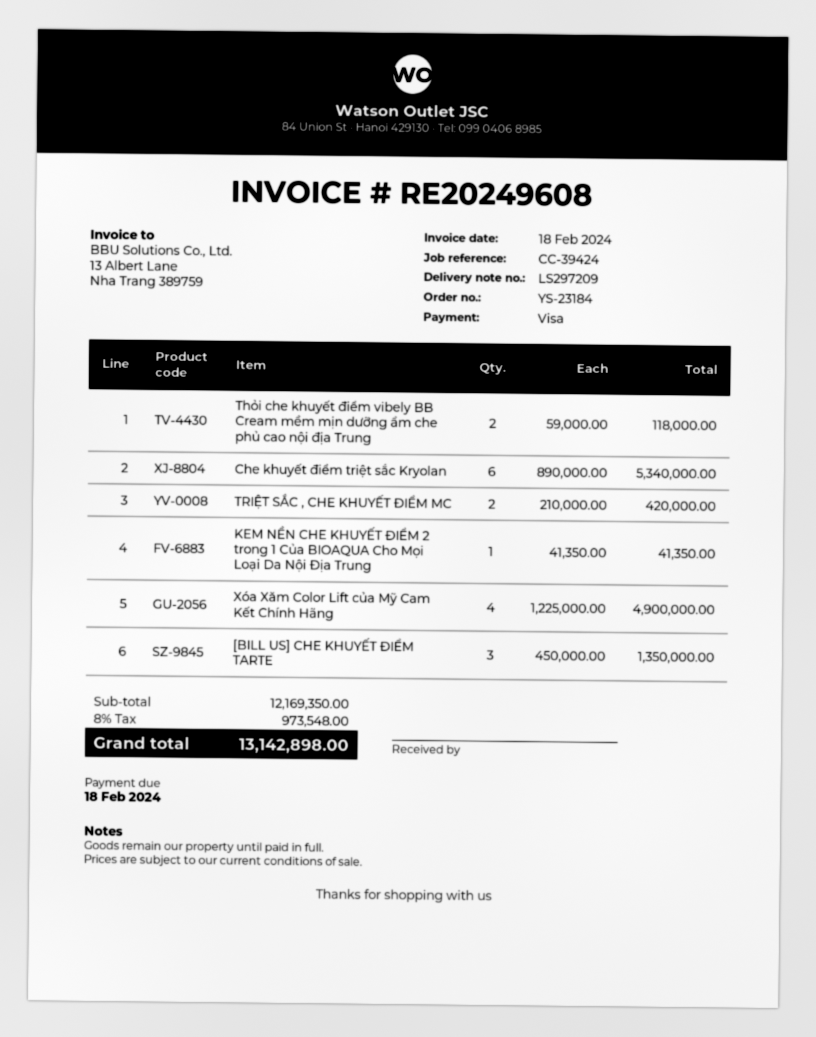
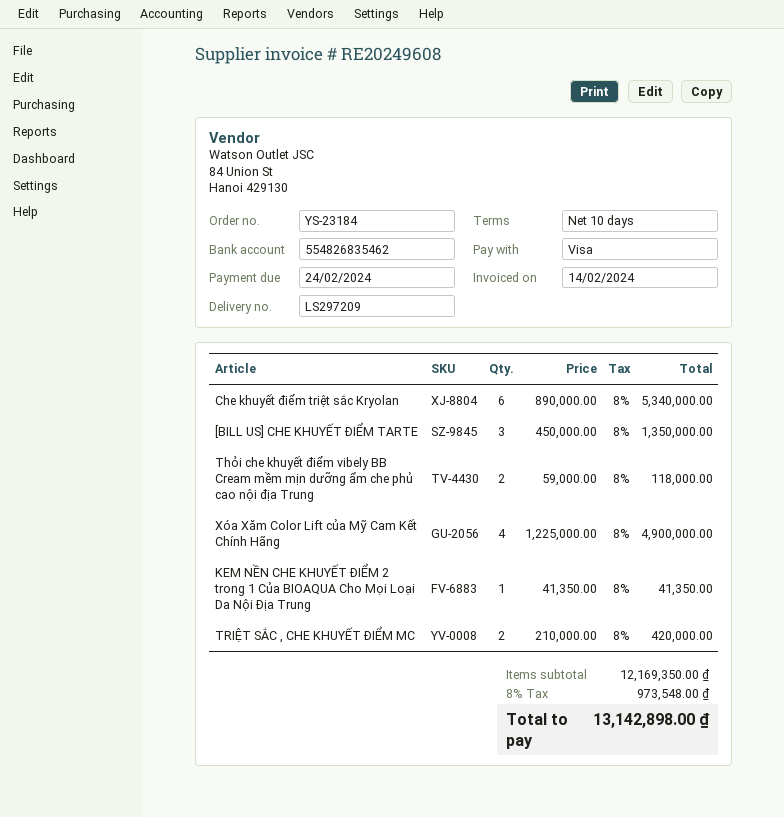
invoice date: 2024-02-18 -> 2024-02-14
due date: 2024-02-18 -> 2024-02-24

